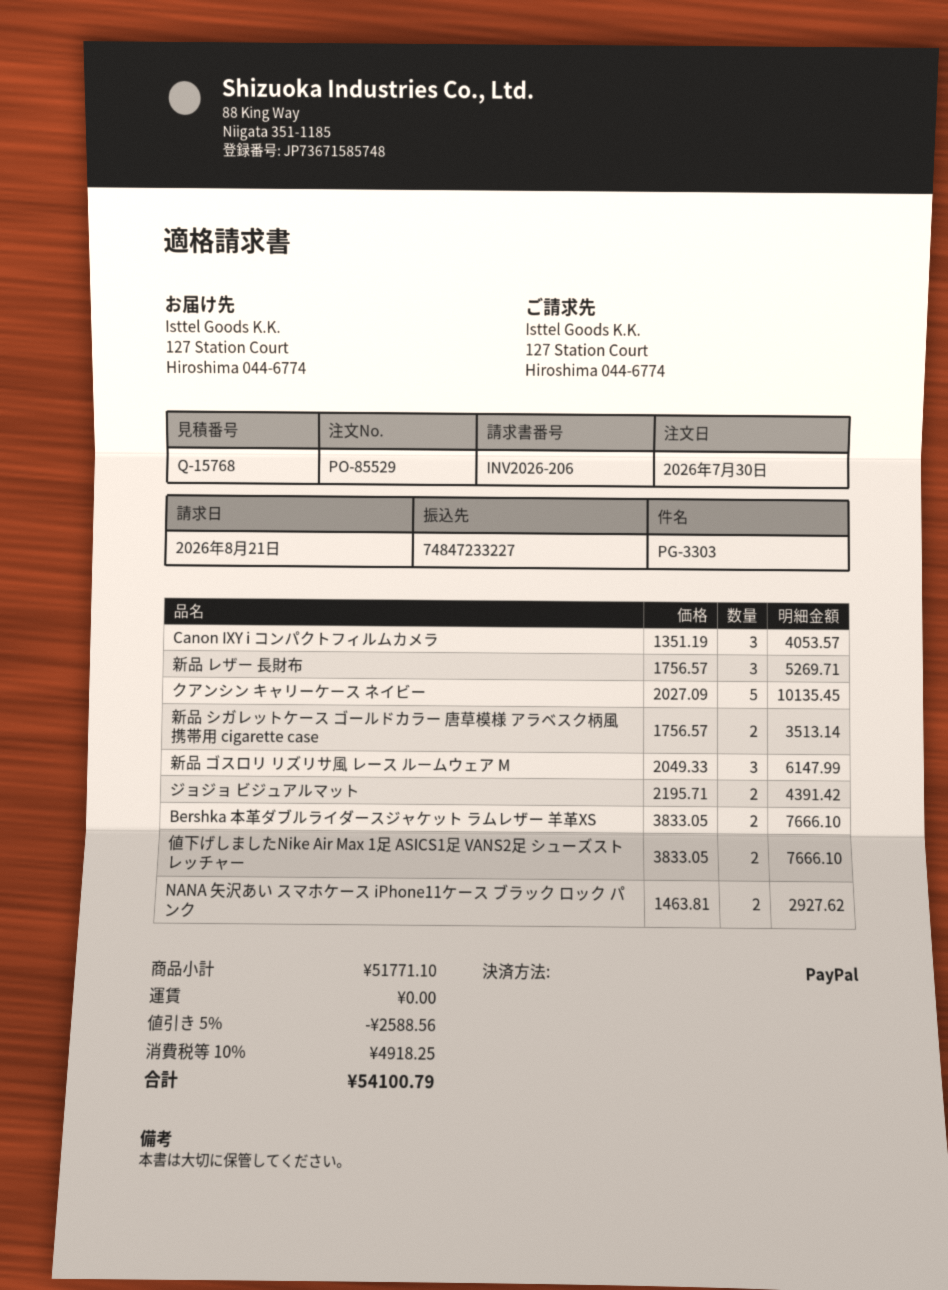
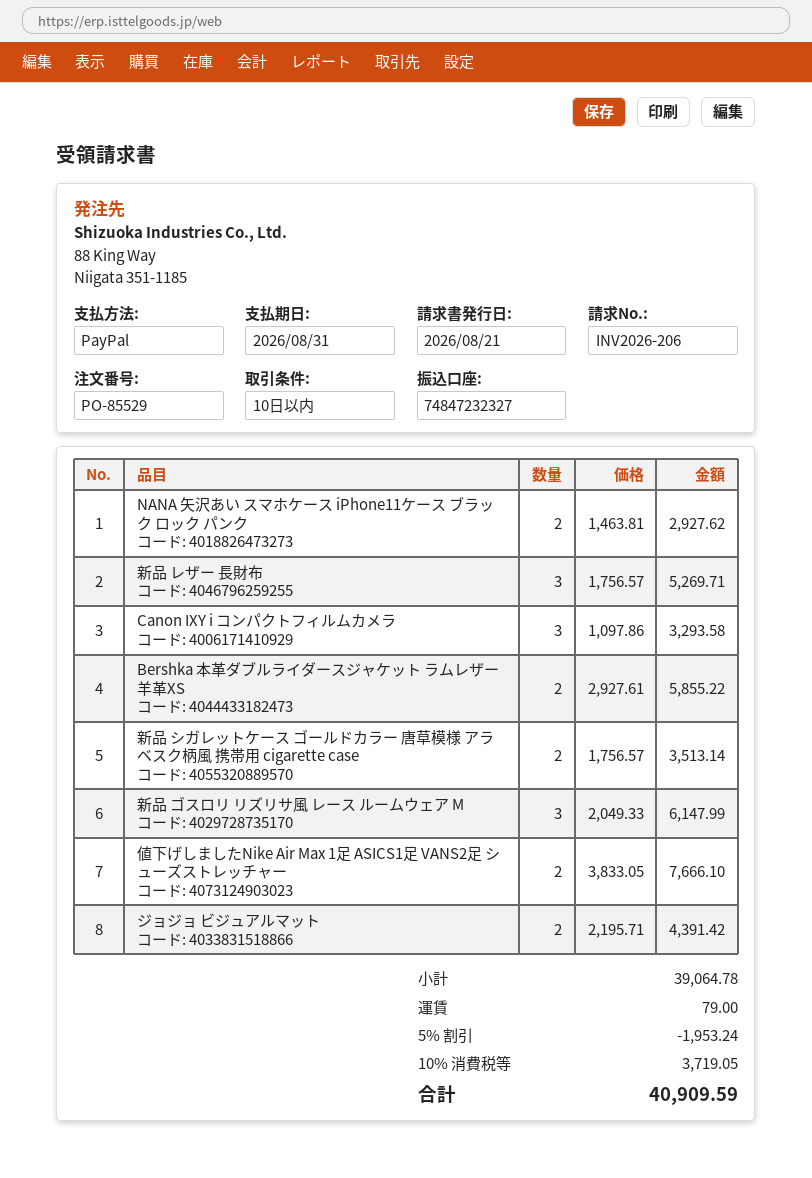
bank account: 74847233227 -> 74847232327
Canon IXY i コンパクトフィルムカメラ: 3 x 1351.19 = 4053.57 -> 3 x 1097.86 = 3293.58
クアンシン キャリーケース ネイビー: 5 x 2027.09 = 10135.45 -> none
Bershka 本革ダブルライダースジャケット ラムレザー 羊革XS: 2 x 3833.05 = 7666.10 -> 2 x 2927.61 = 5855.22
subtotal: 51771.10 -> 39064.78
discount: 5% = 2588.56 -> 5% = 1953.24
shipping: 0.00 -> 79.00
tax: 10% = 4918.25 -> 10% = 3719.05
total: 54100.79 -> 40909.59

